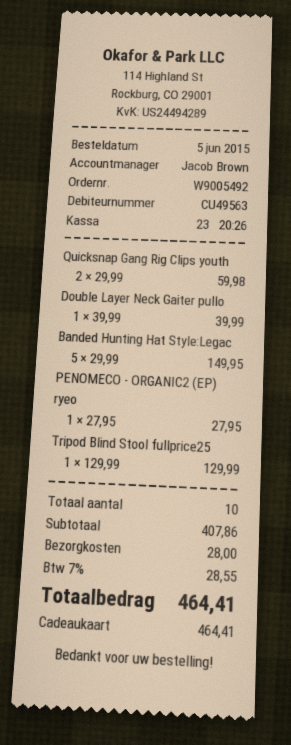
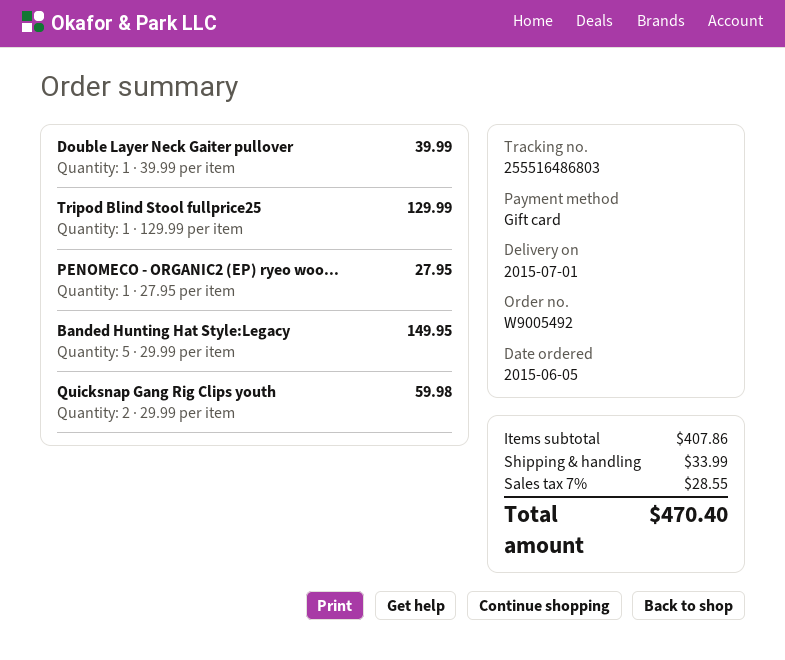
shipping: 28.00 -> 33.99
total: 464.41 -> 470.40

